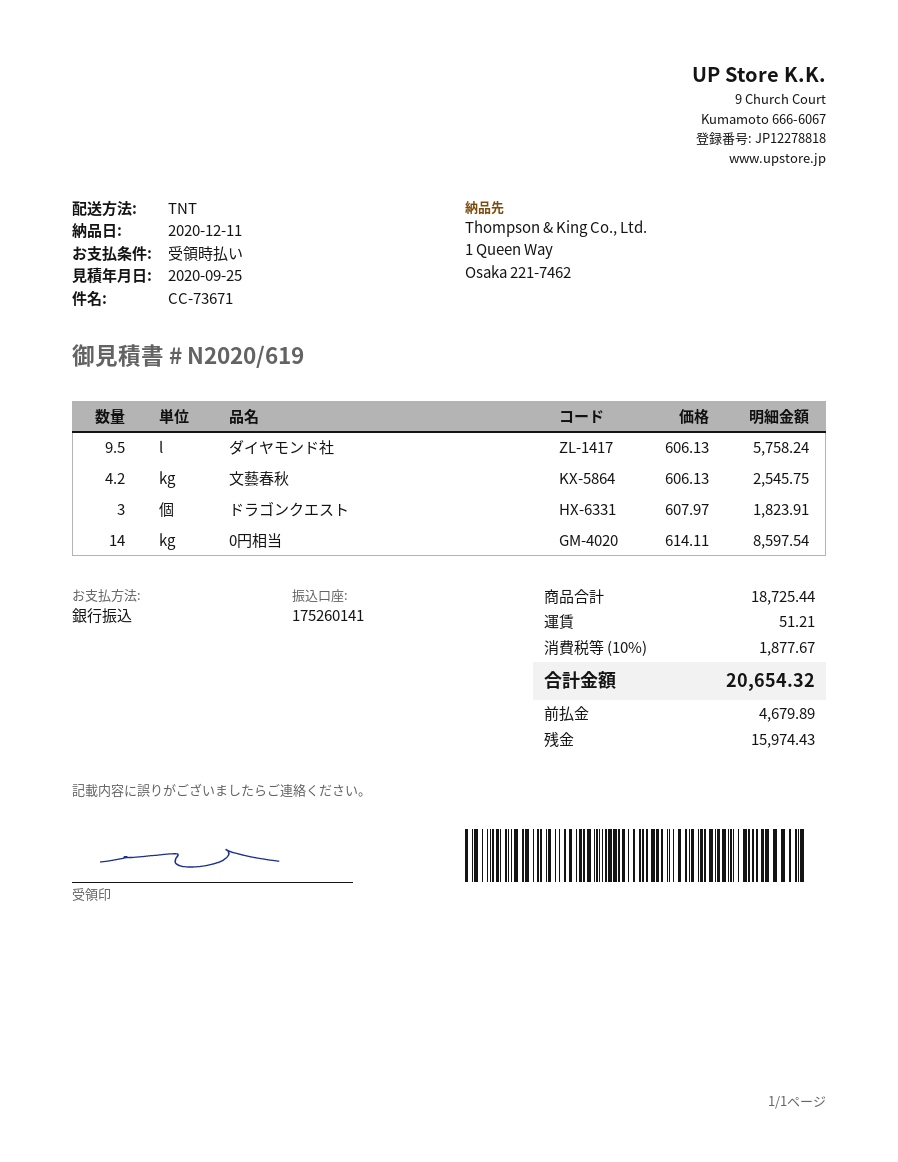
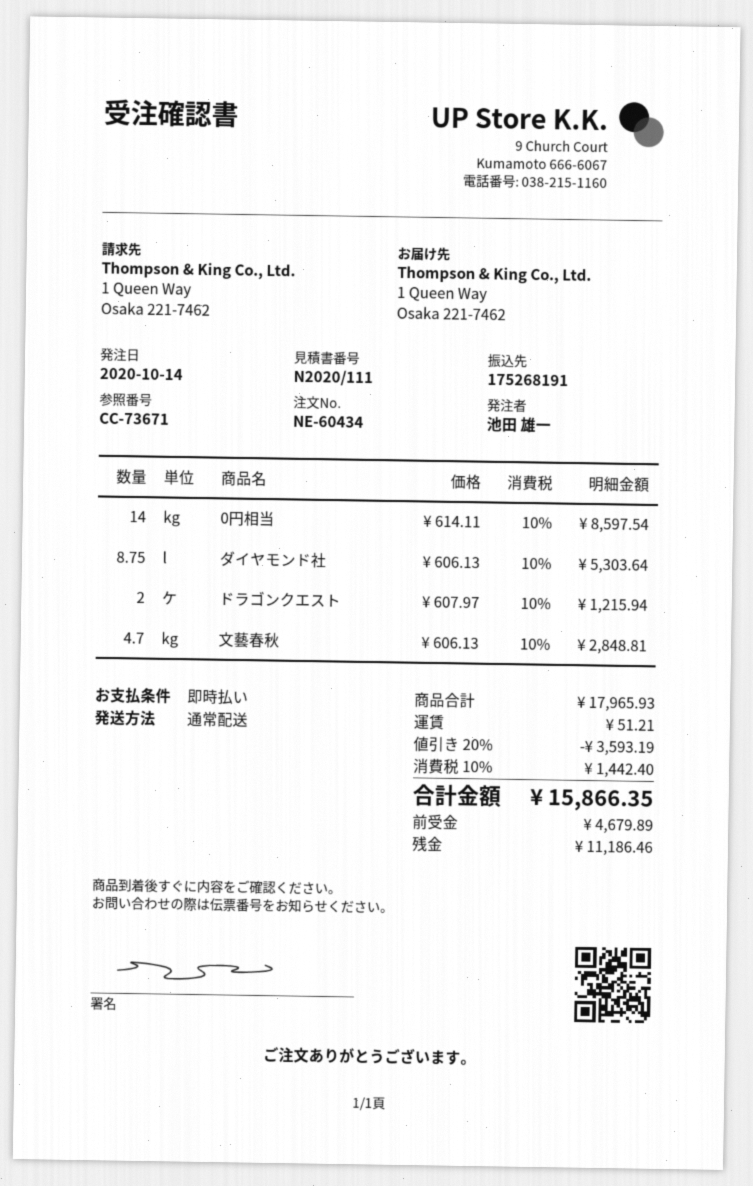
quote number: N2020/619 -> N2020/111
bank account: 175260141 -> 175268191
shipping method: TNT -> standard
ダイヤモンド社: 9.5 x 606.13 = 5758.24 -> 8.75 x 606.13 = 5303.64
文藝春秋: 4.2 x 606.13 = 2545.75 -> 4.7 x 606.13 = 2848.81
ドラゴンクエスト: 3 x 607.97 = 1823.91 -> 2 x 607.97 = 1215.94
subtotal: 18725.44 -> 17965.93
discount: none -> 20% = 3593.19
tax: 10% = 1877.67 -> 10% = 1442.40
total: 20654.32 -> 15866.35
balance: 15974.43 -> 11186.46

